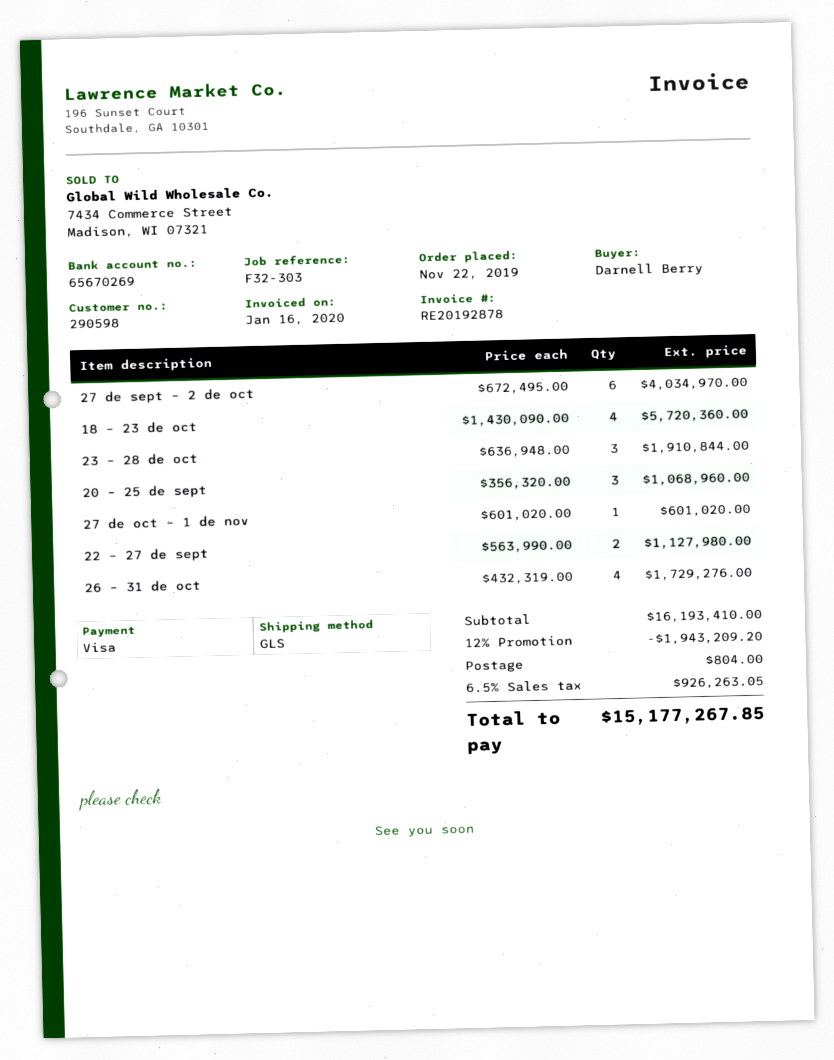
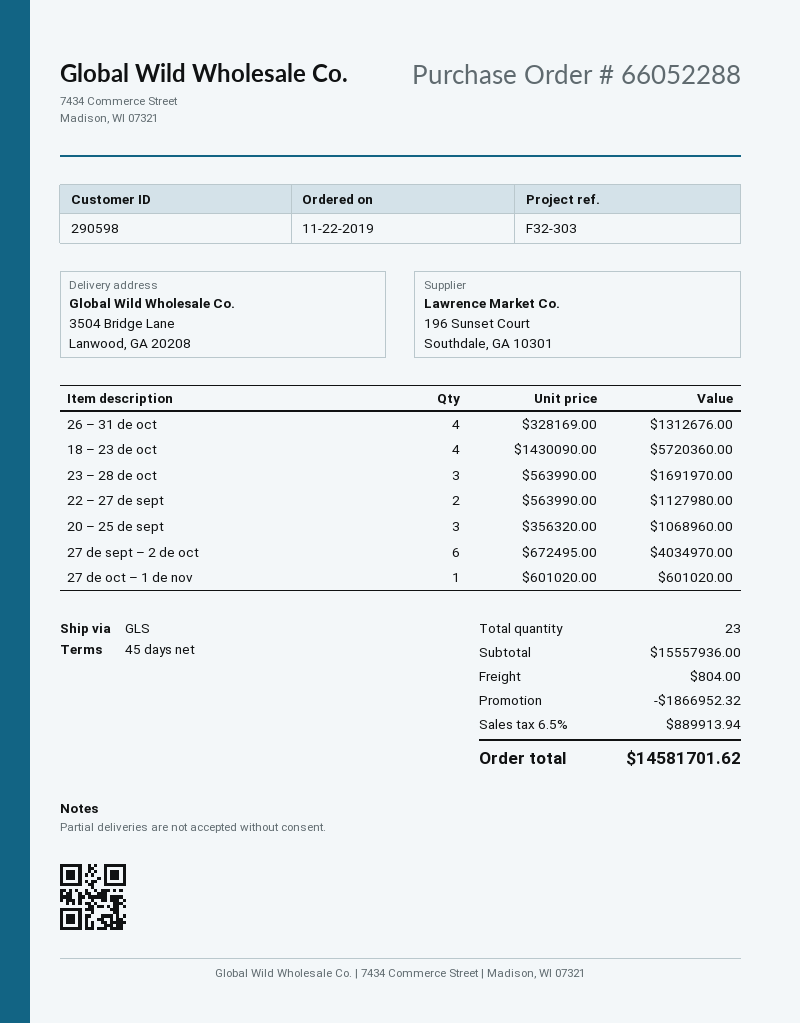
23 – 28 de oct: 3 x 636948.00 = 1910844.00 -> 3 x 563990.00 = 1691970.00
26 – 31 de oct: 4 x 432319.00 = 1729276.00 -> 4 x 328169.00 = 1312676.00
subtotal: 16193410.00 -> 15557936.00
discount: 1943209.20 -> 1866952.32
tax: 6.5% = 926263.05 -> 6.5% = 889913.94
total: 15177267.85 -> 14581701.62

